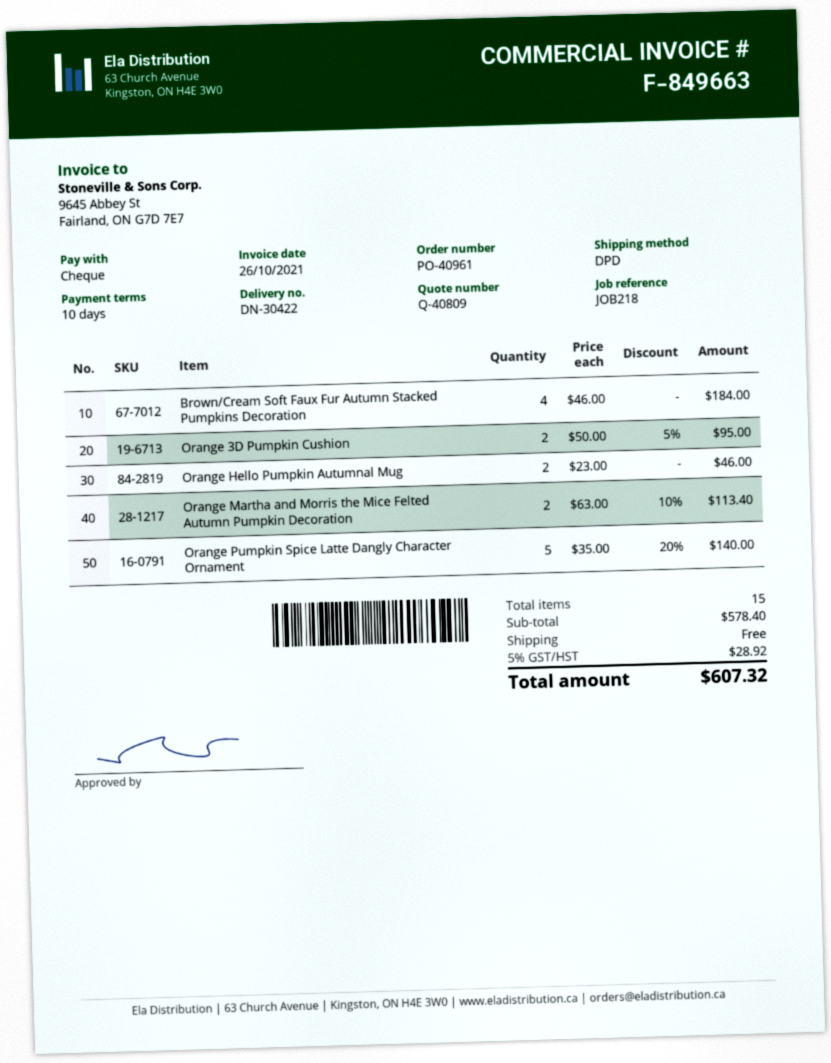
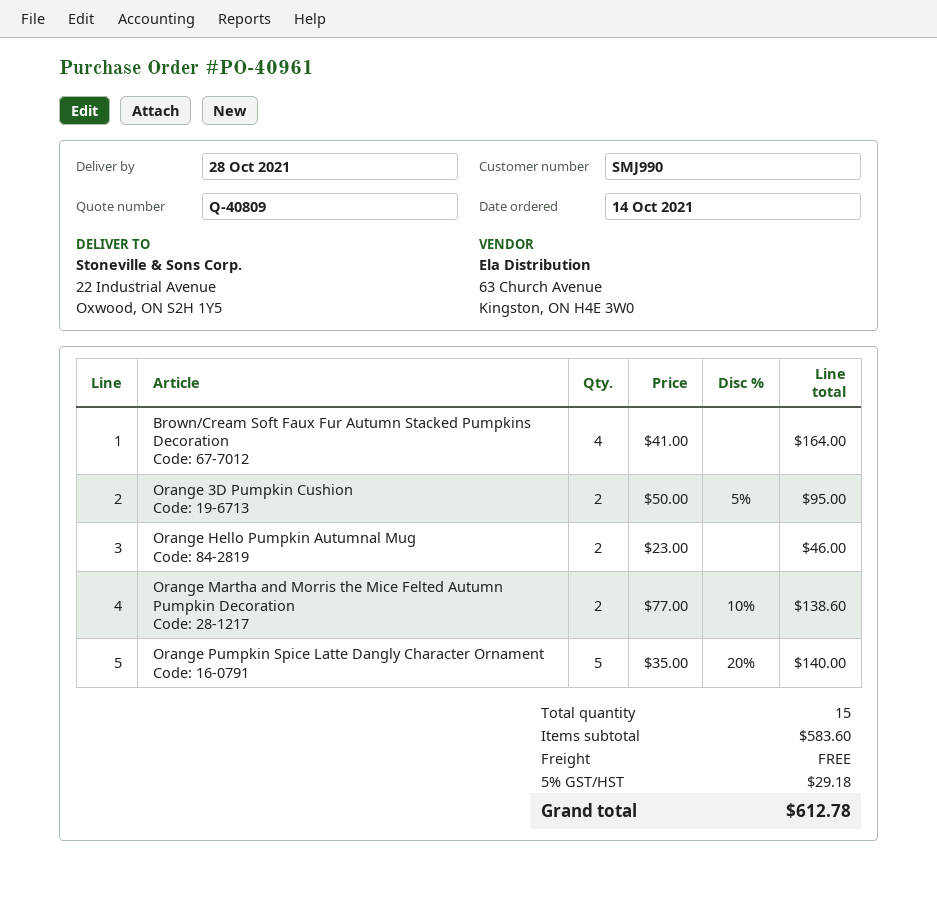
Brown/Cream Soft Faux Fur Autumn Stacked Pumpkins Decoration: 4 x 46.00 = 184.00 -> 4 x 41.00 = 164.00
Orange Martha and Morris the Mice Felted Autumn Pumpkin Decoration: 2 x 63.00 - 10% = 113.40 -> 2 x 77.00 - 10% = 138.60
subtotal: 578.40 -> 583.60
tax: 5% = 28.92 -> 5% = 29.18
total: 607.32 -> 612.78

